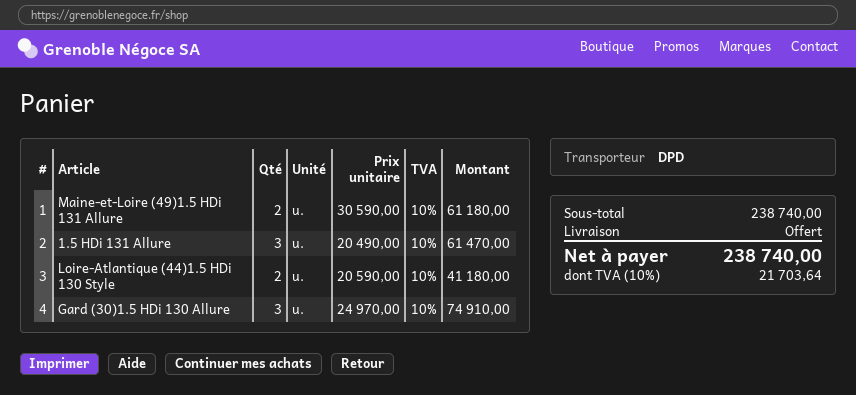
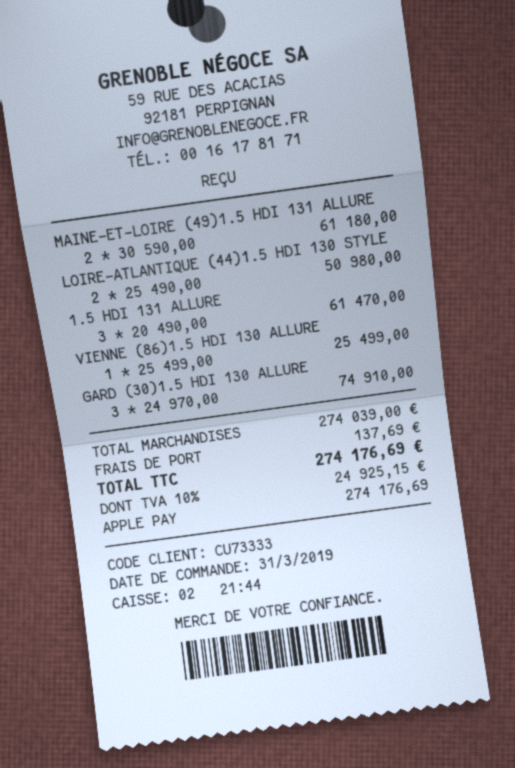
Loire-Atlantique (44)1.5 HDi 130 Style: 2 x 20590.00 = 41180.00 -> 2 x 25490.00 = 50980.00
VIENNE (86)1.5 HDI 130 ALLURE: none -> 1 x 25499.00 = 25499.00
subtotal: 238740.00 -> 274039.00
shipping: 0.00 -> 137.69
tax: 10% = 21703.64 -> 10% = 24925.15
total: 238740.00 -> 274176.69

